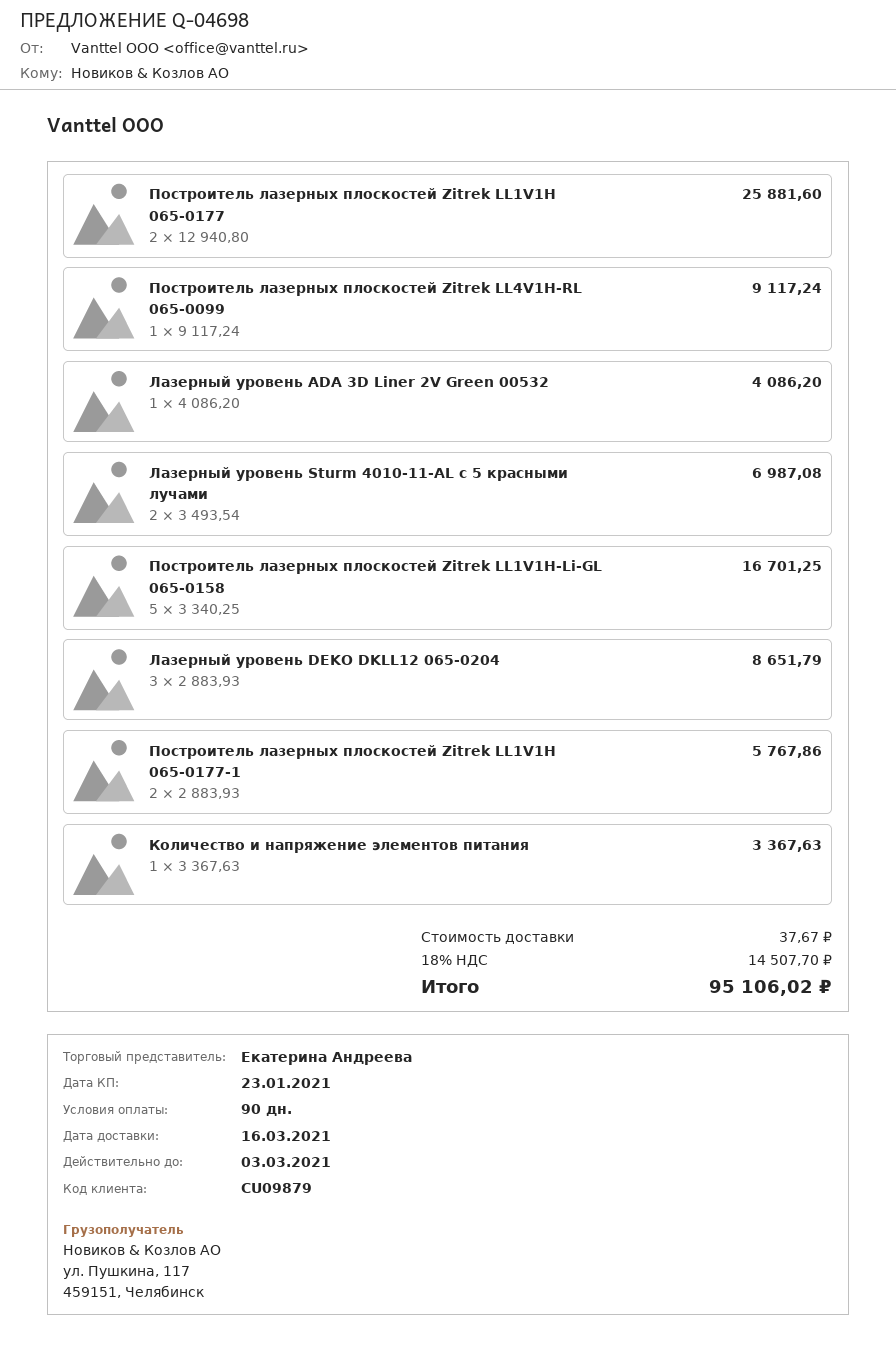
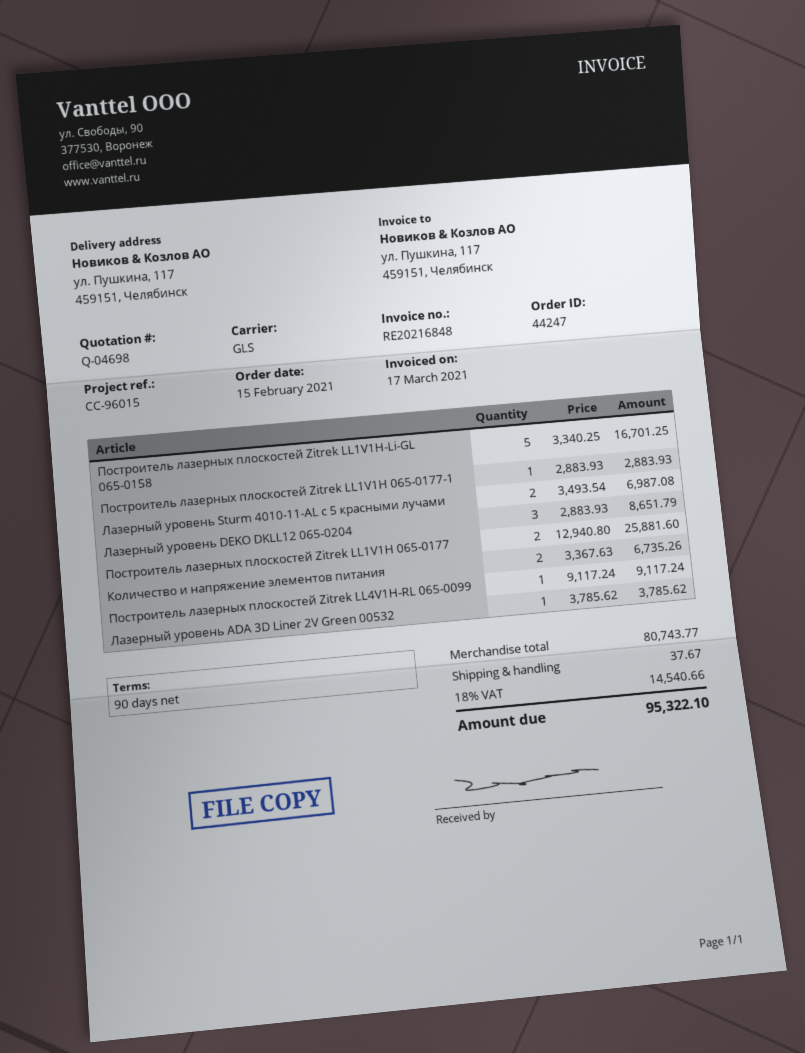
Лазерный уровень ADA 3D Liner 2V Green 00532: 1 x 4086.20 = 4086.20 -> 1 x 3785.62 = 3785.62
Построитель лазерных плоскостей Zitrek LL1V1H 065-0177-1: 2 x 2883.93 = 5767.86 -> 1 x 2883.93 = 2883.93
Количество и напряжение элементов питания: 1 x 3367.63 = 3367.63 -> 2 x 3367.63 = 6735.26
tax: 18% = 14507.70 -> 18% = 14540.66
total: 95106.02 -> 95322.10

